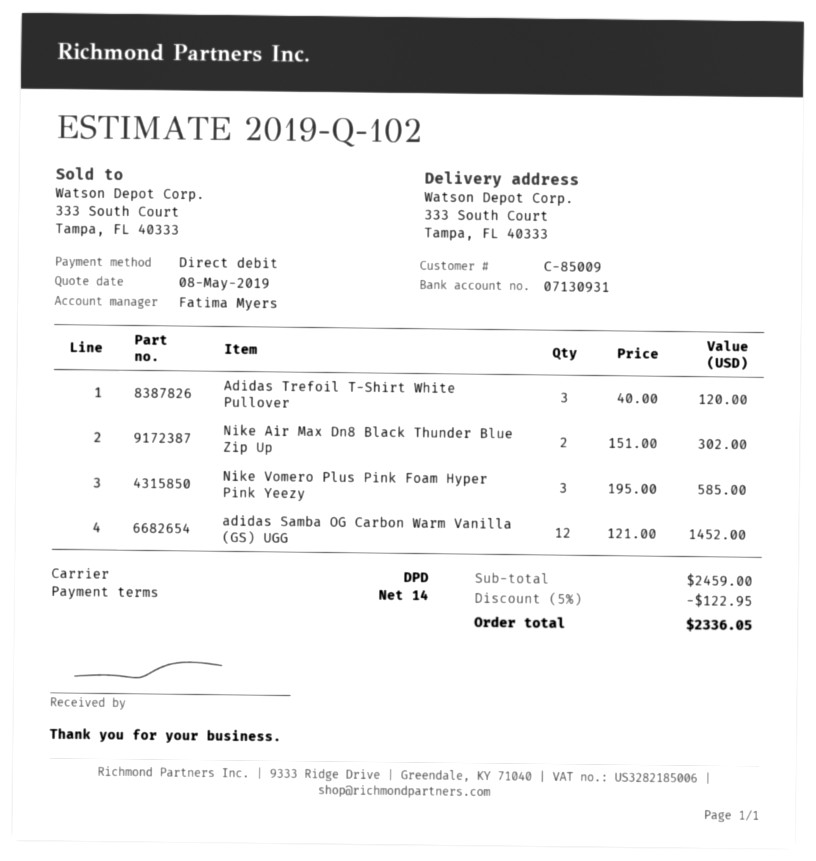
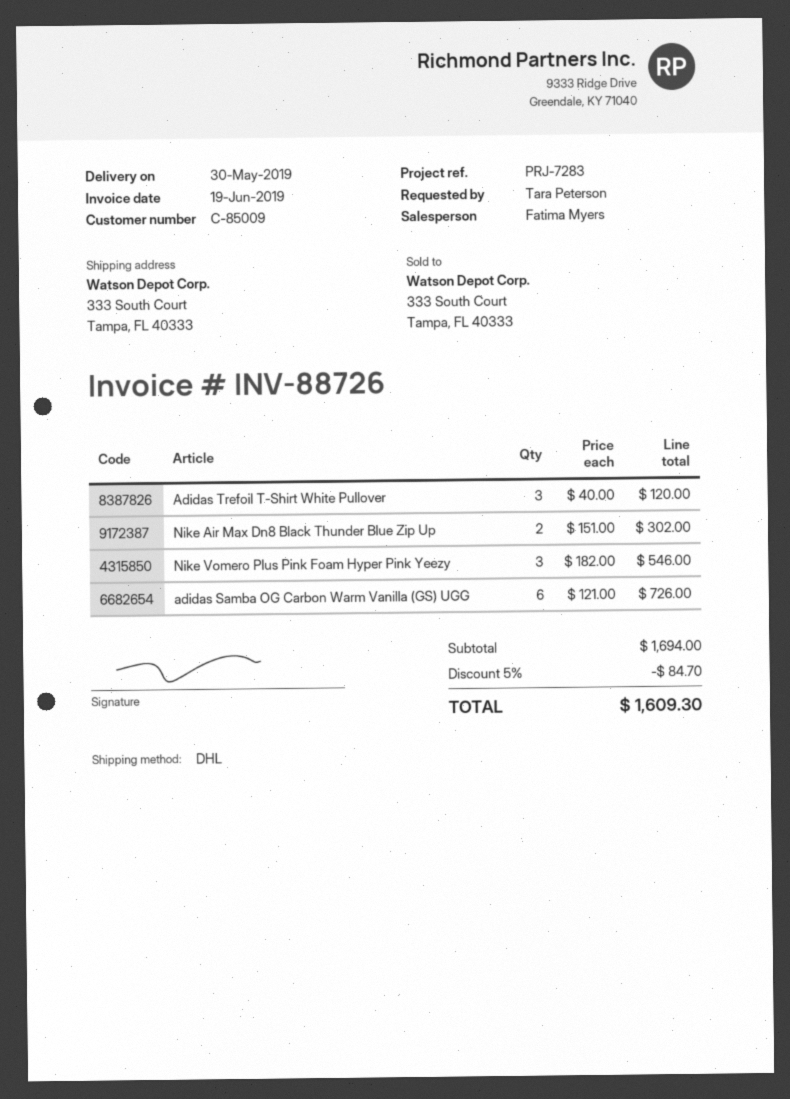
shipping method: DPD -> DHL
Nike Vomero Plus Pink Foam Hyper Pink Yeezy: 3 x 195.00 = 585.00 -> 3 x 182.00 = 546.00
adidas Samba OG Carbon Warm Vanilla (GS) UGG: 12 x 121.00 = 1452.00 -> 6 x 121.00 = 726.00
subtotal: 2459.00 -> 1694.00
discount: 5% = 122.95 -> 5% = 84.70
total: 2336.05 -> 1609.30

